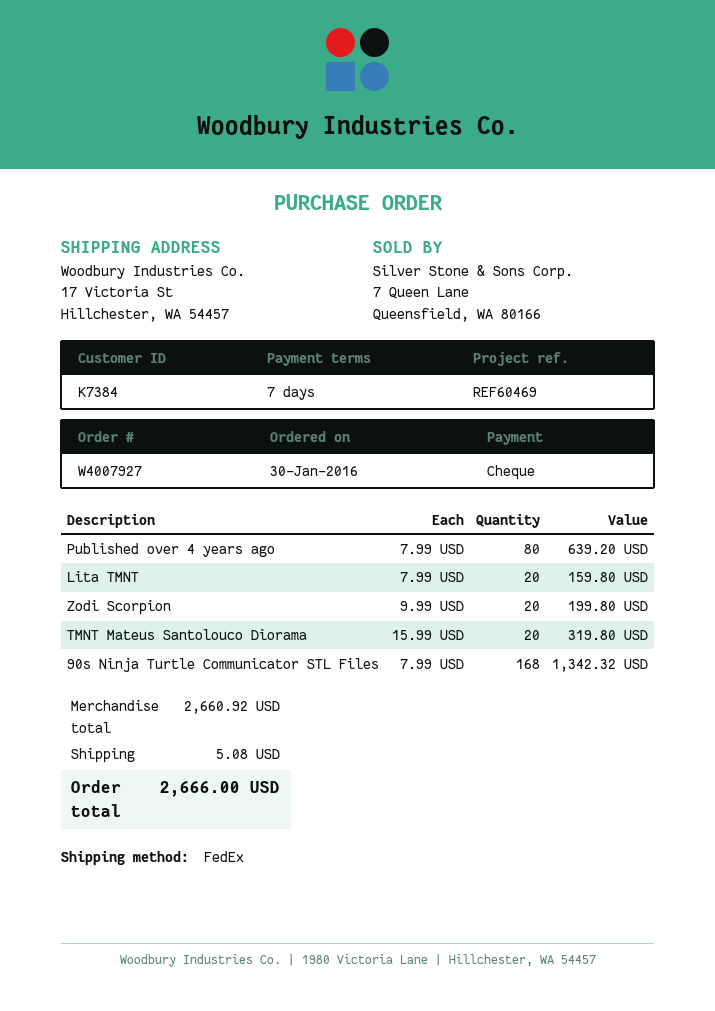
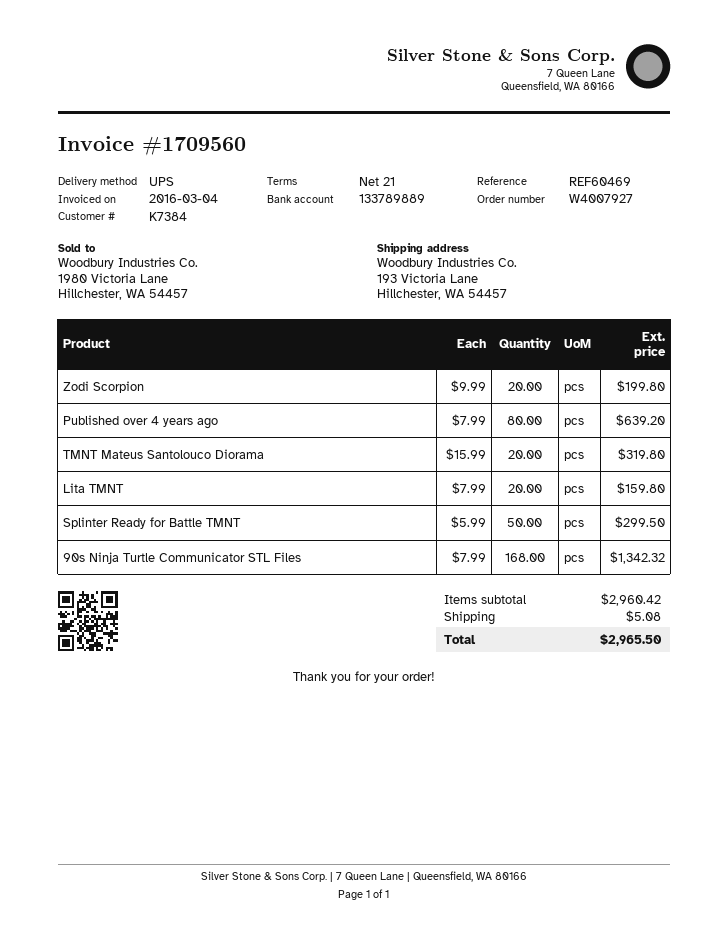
payment terms: 7 days -> 21 days
shipping method: FedEx -> UPS
ship to: 17 Victoria St, Hillchester, WA 54457 -> 193 Victoria Lane, Hillchester, WA 54457
Splinter Ready for Battle TMNT: none -> 50 x 5.99 = 299.50
subtotal: 2660.92 -> 2960.42
total: 2666.00 -> 2965.50

